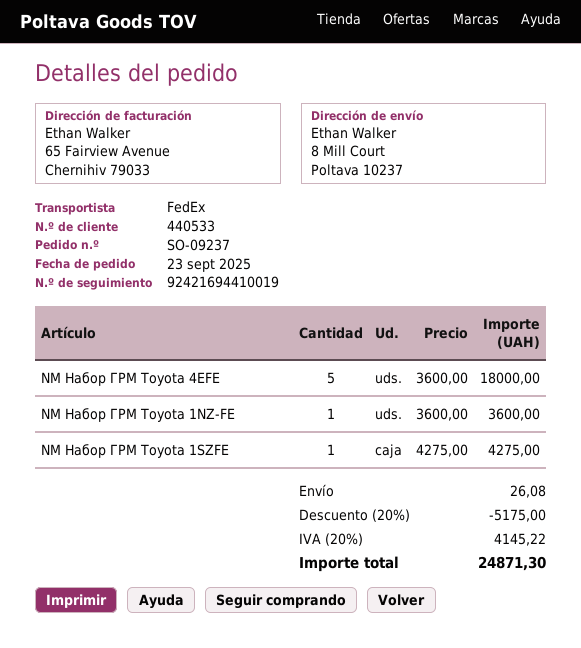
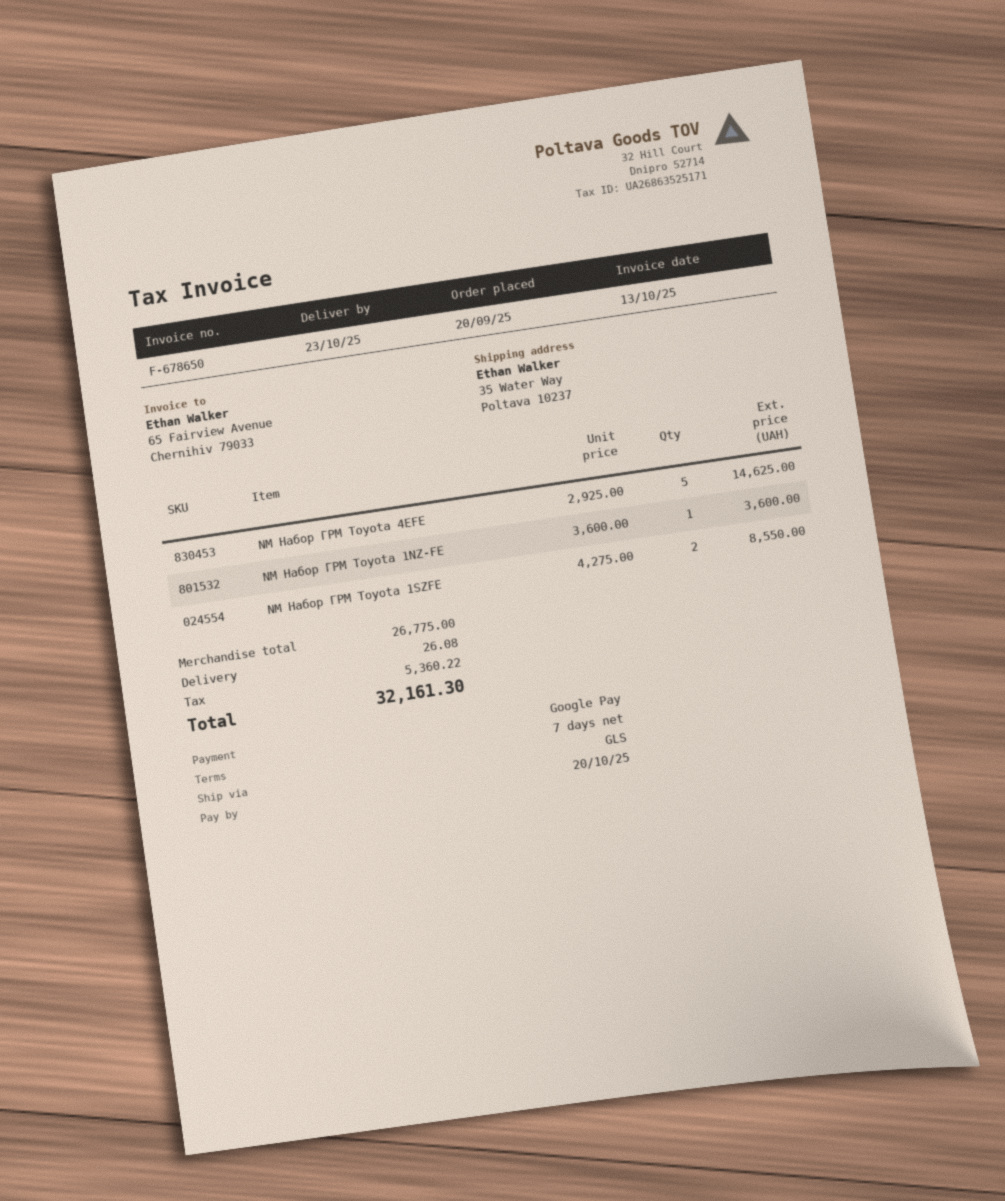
order date: 2025-09-23 -> 2025-09-20
shipping method: FedEx -> GLS
ship to: 8 Mill Court, Poltava 10237 -> 35 Water Way, Poltava 10237
NM Набор ГРМ Toyota 4EFE: 5 x 3600.00 = 18000.00 -> 5 x 2925.00 = 14625.00
NM Набор ГРМ Toyota 1SZFE: 1 x 4275.00 = 4275.00 -> 2 x 4275.00 = 8550.00
discount: 20% = 5175.00 -> none
tax: 4145.22 -> 5360.22
total: 24871.30 -> 32161.30

